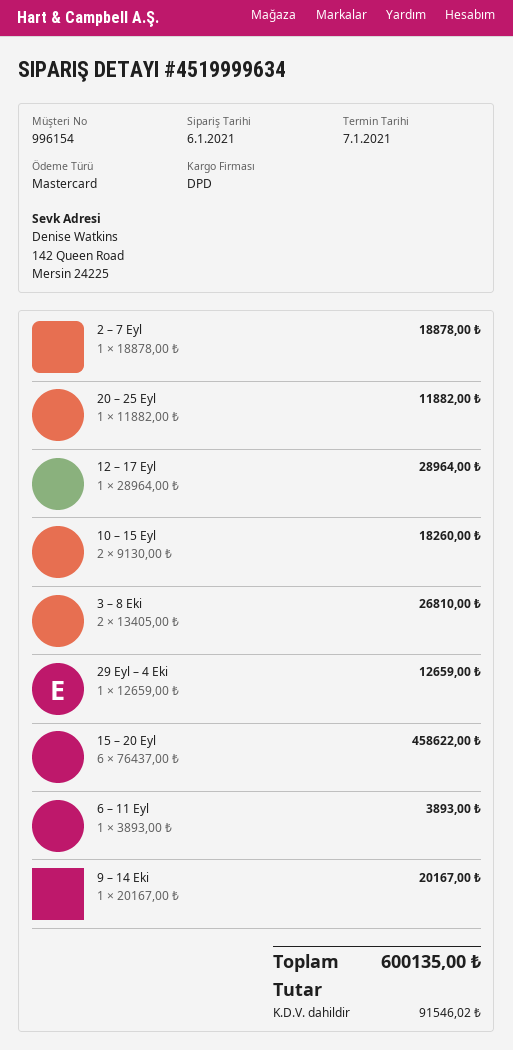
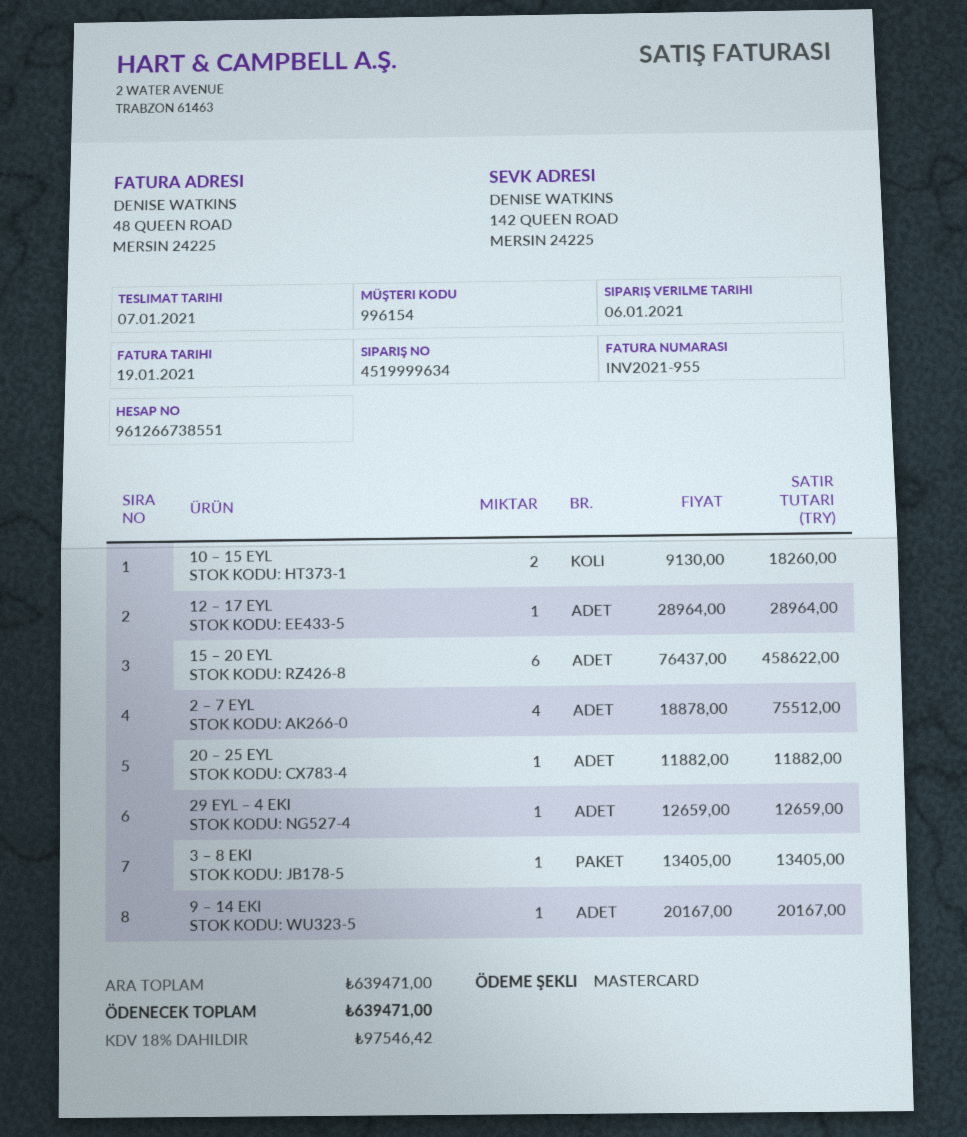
2 – 7 Eyl: 1 x 18878.00 = 18878.00 -> 4 x 18878.00 = 75512.00
3 – 8 Eki: 2 x 13405.00 = 26810.00 -> 1 x 13405.00 = 13405.00
6 – 11 Eyl: 1 x 3893.00 = 3893.00 -> none
tax: 91546.02 -> 97546.42
total: 600135.00 -> 639471.00

